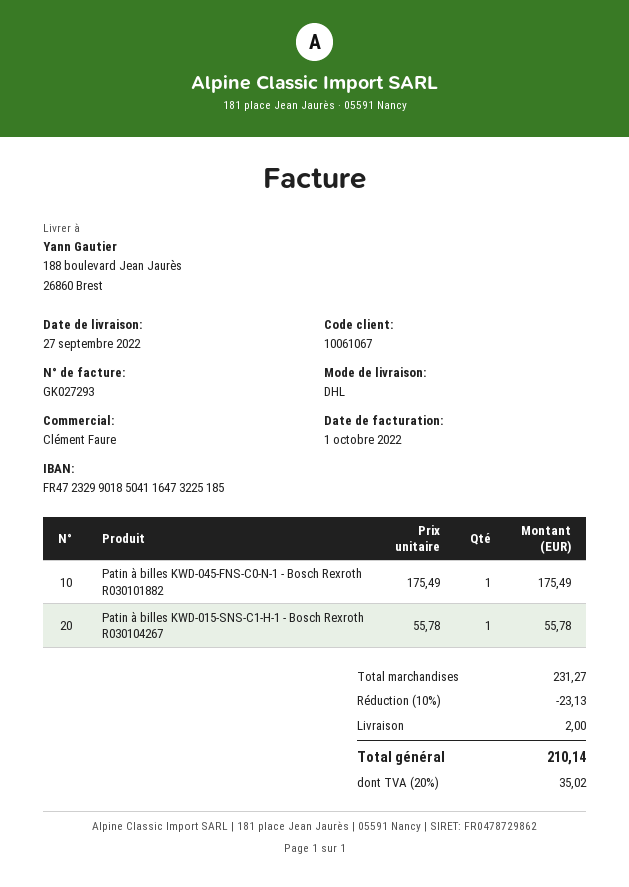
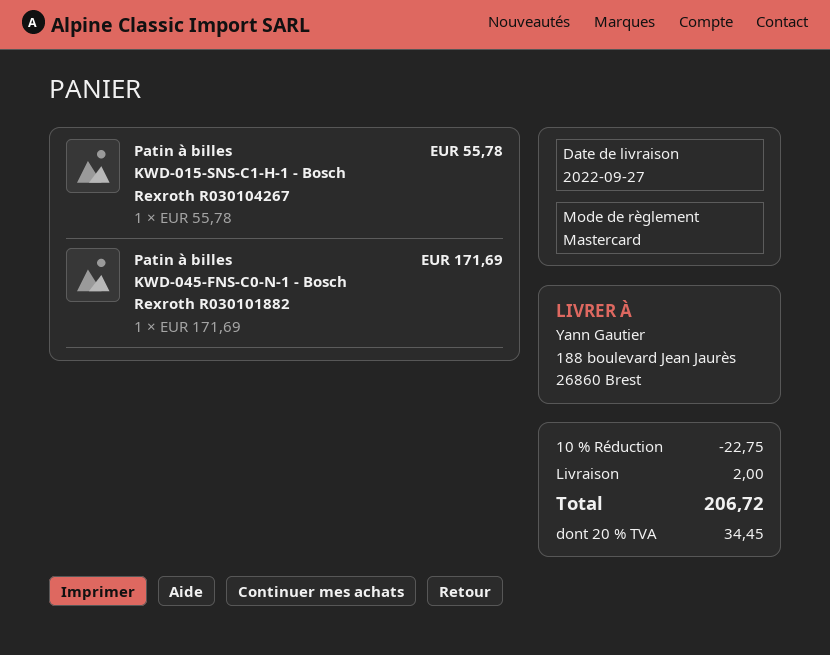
Patin à billes KWD-045-FNS-C0-N-1 - Bosch Rexroth R030101882: 1 x 175.49 = 175.49 -> 1 x 171.69 = 171.69
discount: 10% = 23.13 -> 10% = 22.75
tax: 20% = 35.02 -> 20% = 34.45
total: 210.14 -> 206.72

